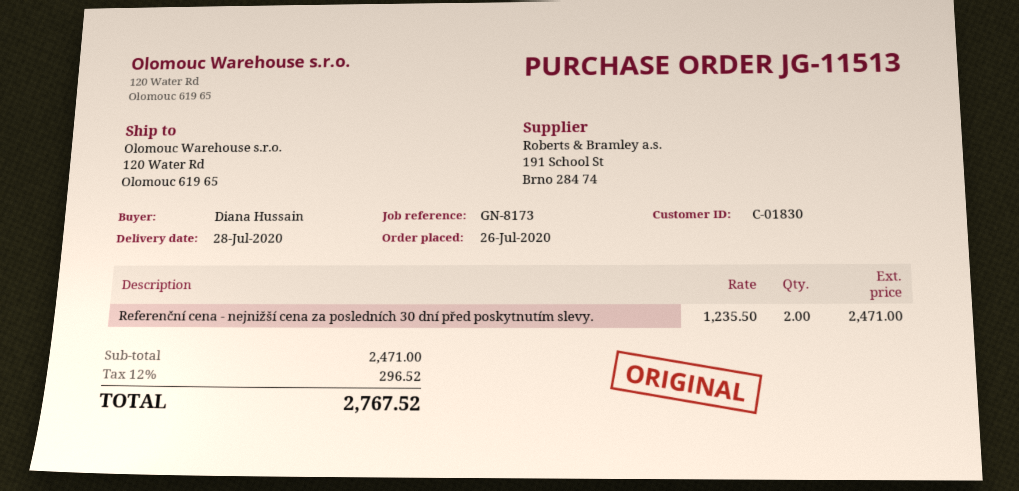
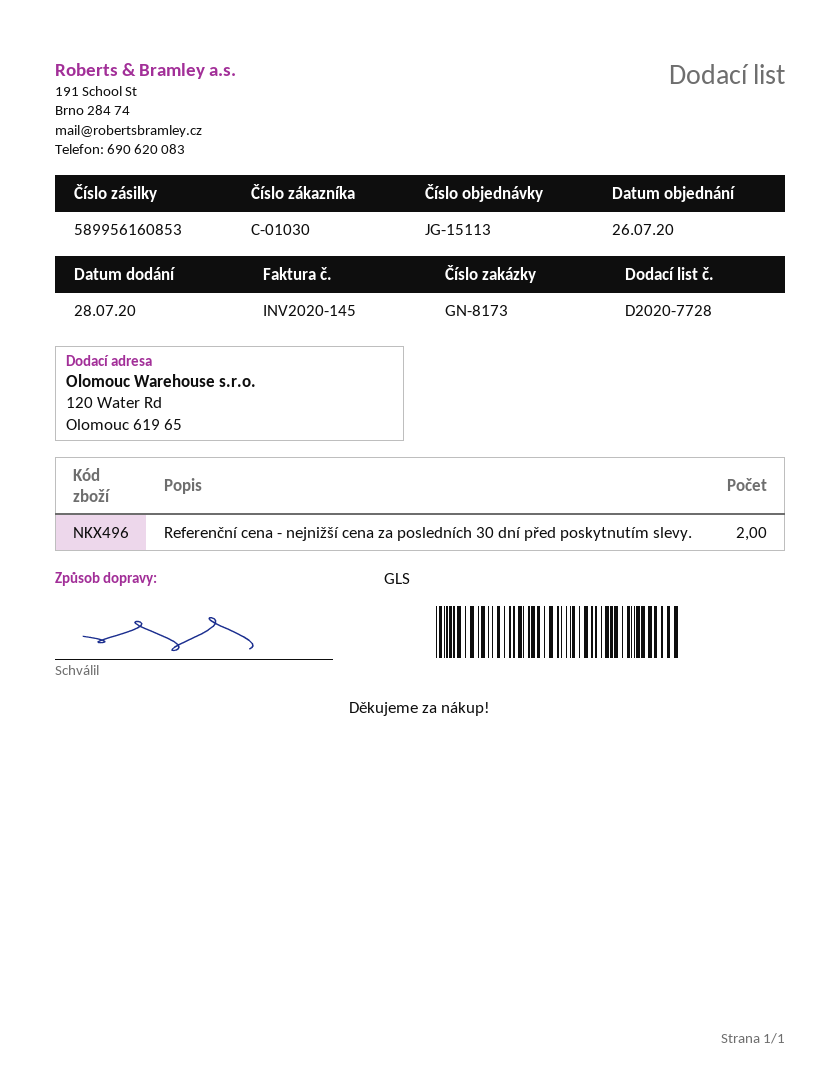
order number: JG-11513 -> JG-15113
customer number: C-01830 -> C-01030

